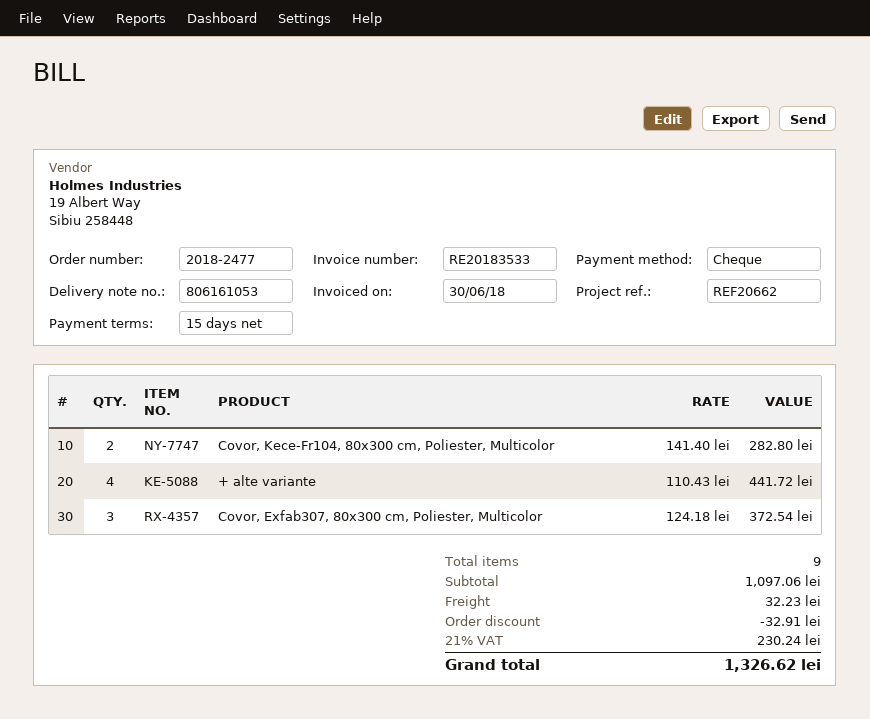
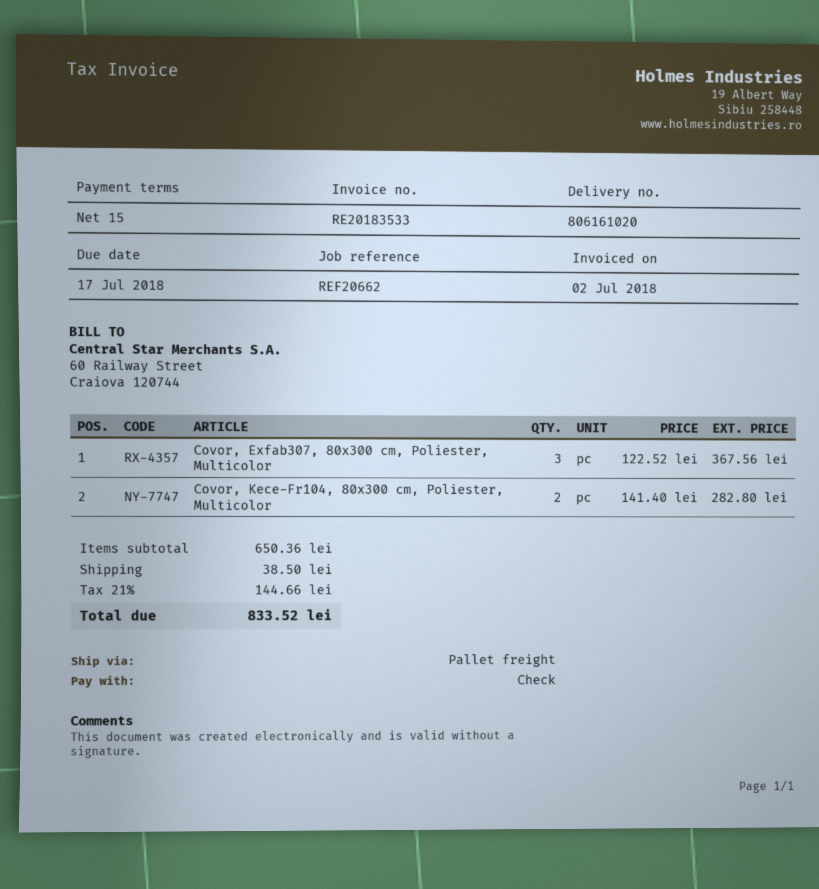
delivery note number: 806161053 -> 806161020
invoice date: 2018-06-30 -> 2018-07-02
+ alte variante: 4 x 110.43 = 441.72 -> none
Covor, Exfab307, 80x300 cm, Poliester, Multicolor: 3 x 124.18 = 372.54 -> 3 x 122.52 = 367.56
subtotal: 1097.06 -> 650.36
discount: 32.91 -> none
shipping: 32.23 -> 38.50
tax: 21% = 230.24 -> 21% = 144.66
total: 1326.62 -> 833.52

